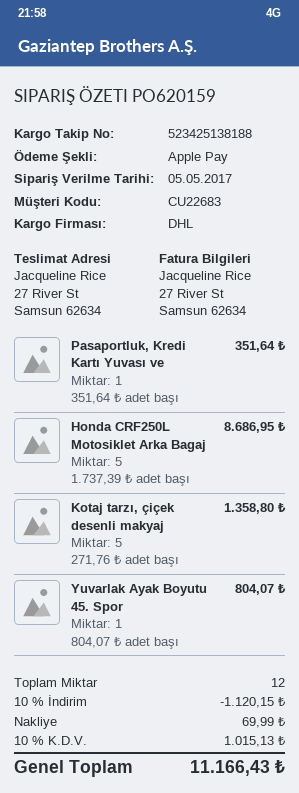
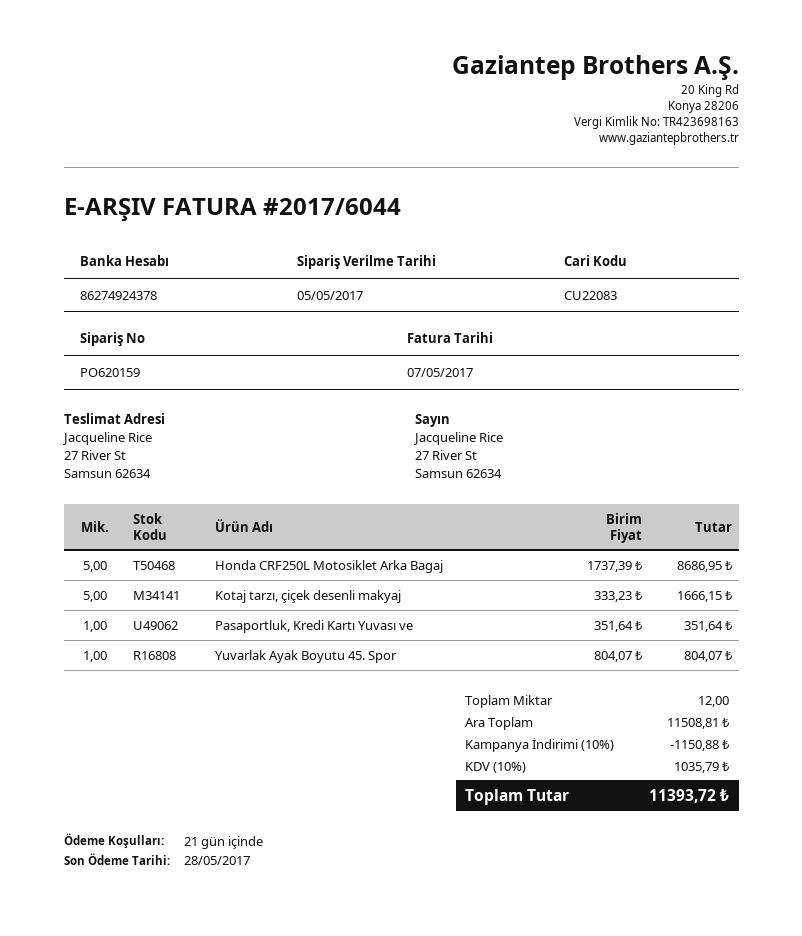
customer number: CU22683 -> CU22083
Kotaj tarzı, çiçek desenli makyaj: 5 x 271.76 = 1358.80 -> 5 x 333.23 = 1666.15
discount: 10% = 1120.15 -> 10% = 1150.88
shipping: 69.99 -> none
tax: 10% = 1015.13 -> 10% = 1035.79
total: 11166.43 -> 11393.72

